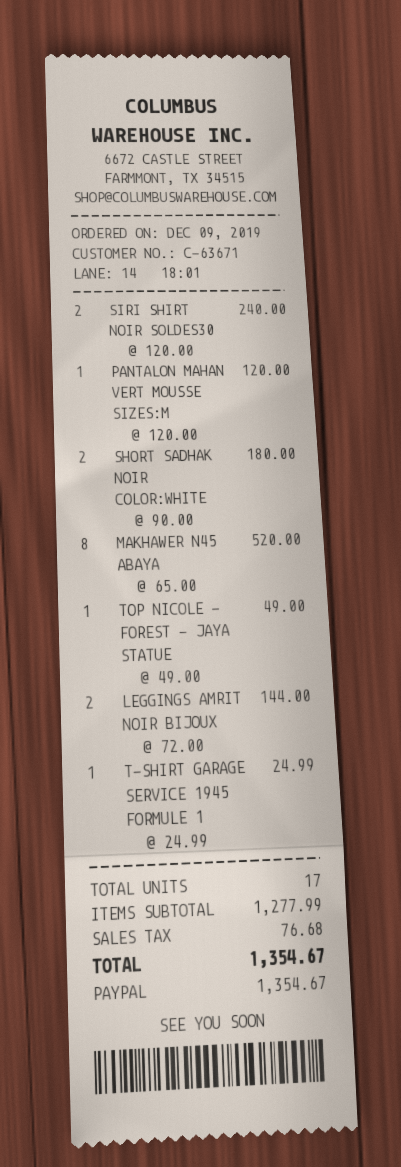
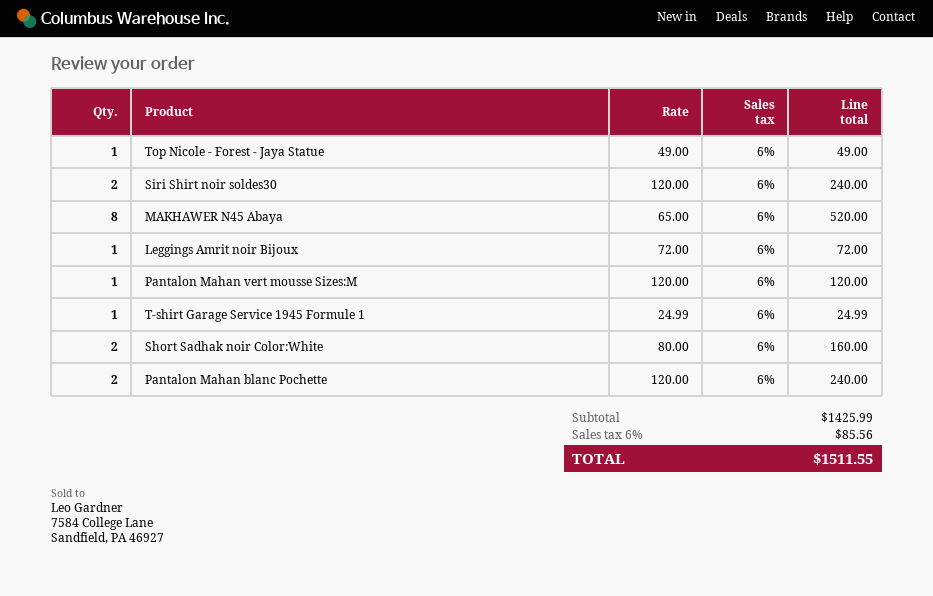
SHORT SADHAK NOIR COLOR:WHITE: 2 x 90.00 = 180.00 -> 2 x 80.00 = 160.00
LEGGINGS AMRIT NOIR BIJOUX: 2 x 72.00 = 144.00 -> 1 x 72.00 = 72.00
Pantalon Mahan blanc Pochette: none -> 2 x 120.00 = 240.00
subtotal: 1277.99 -> 1425.99
tax: 76.68 -> 85.56
total: 1354.67 -> 1511.55

